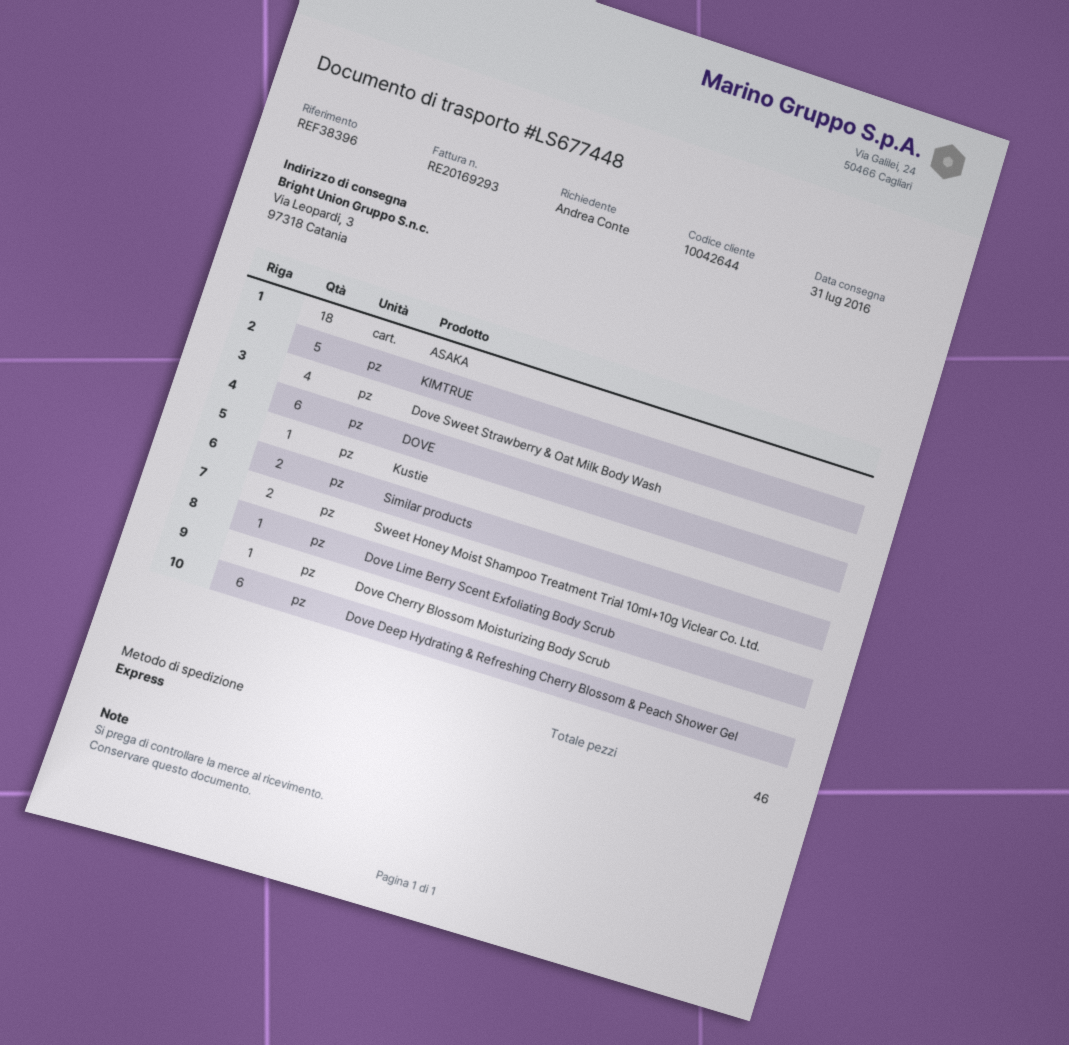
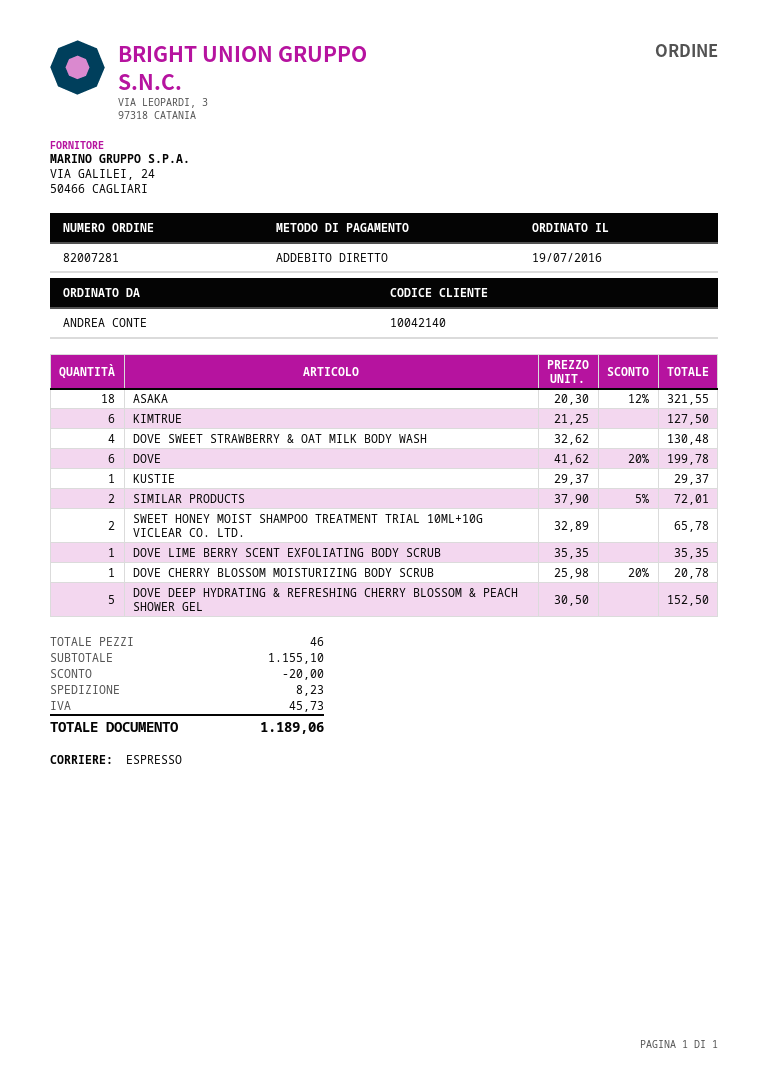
customer number: 10042644 -> 10042140
KIMTRUE: 5 -> 6
Dove Deep Hydrating & Refreshing Cherry Blossom & Peach Shower Gel: 6 -> 5

